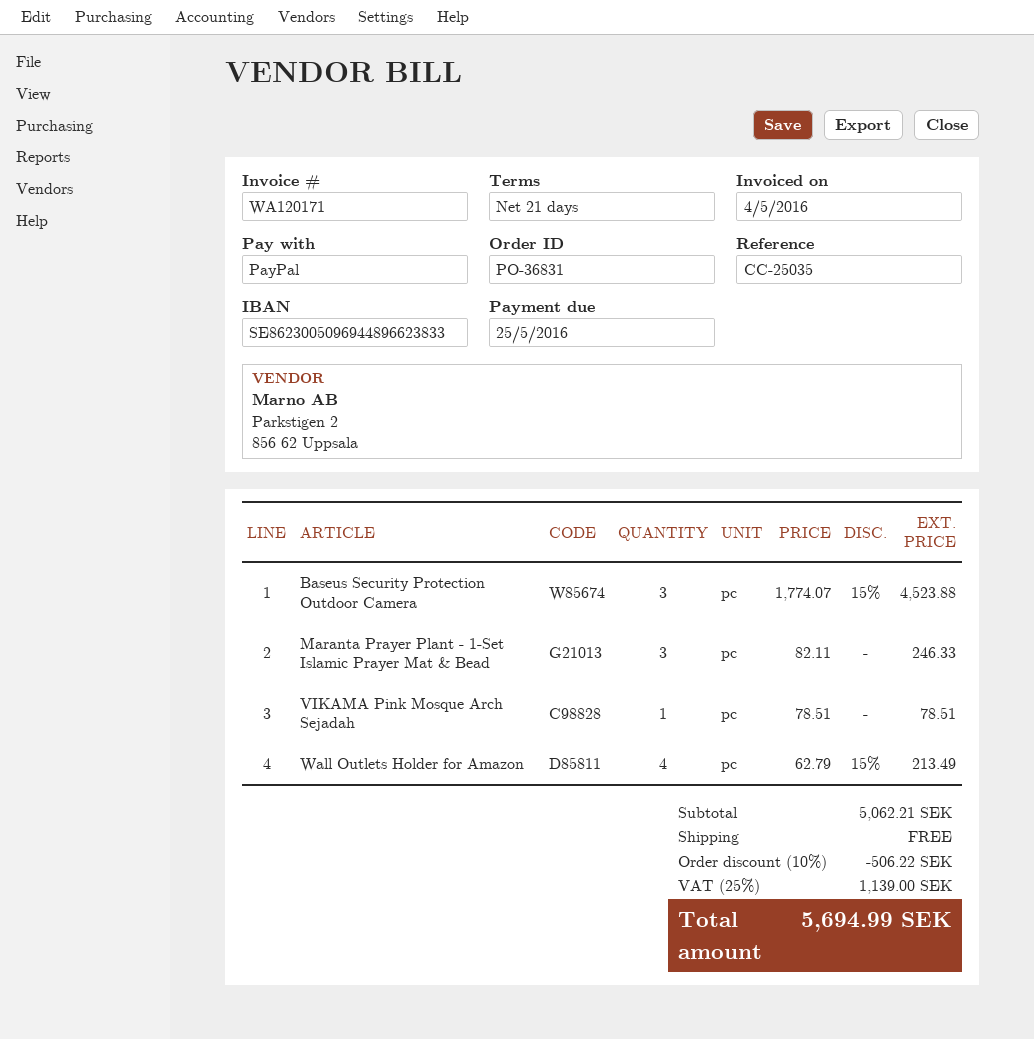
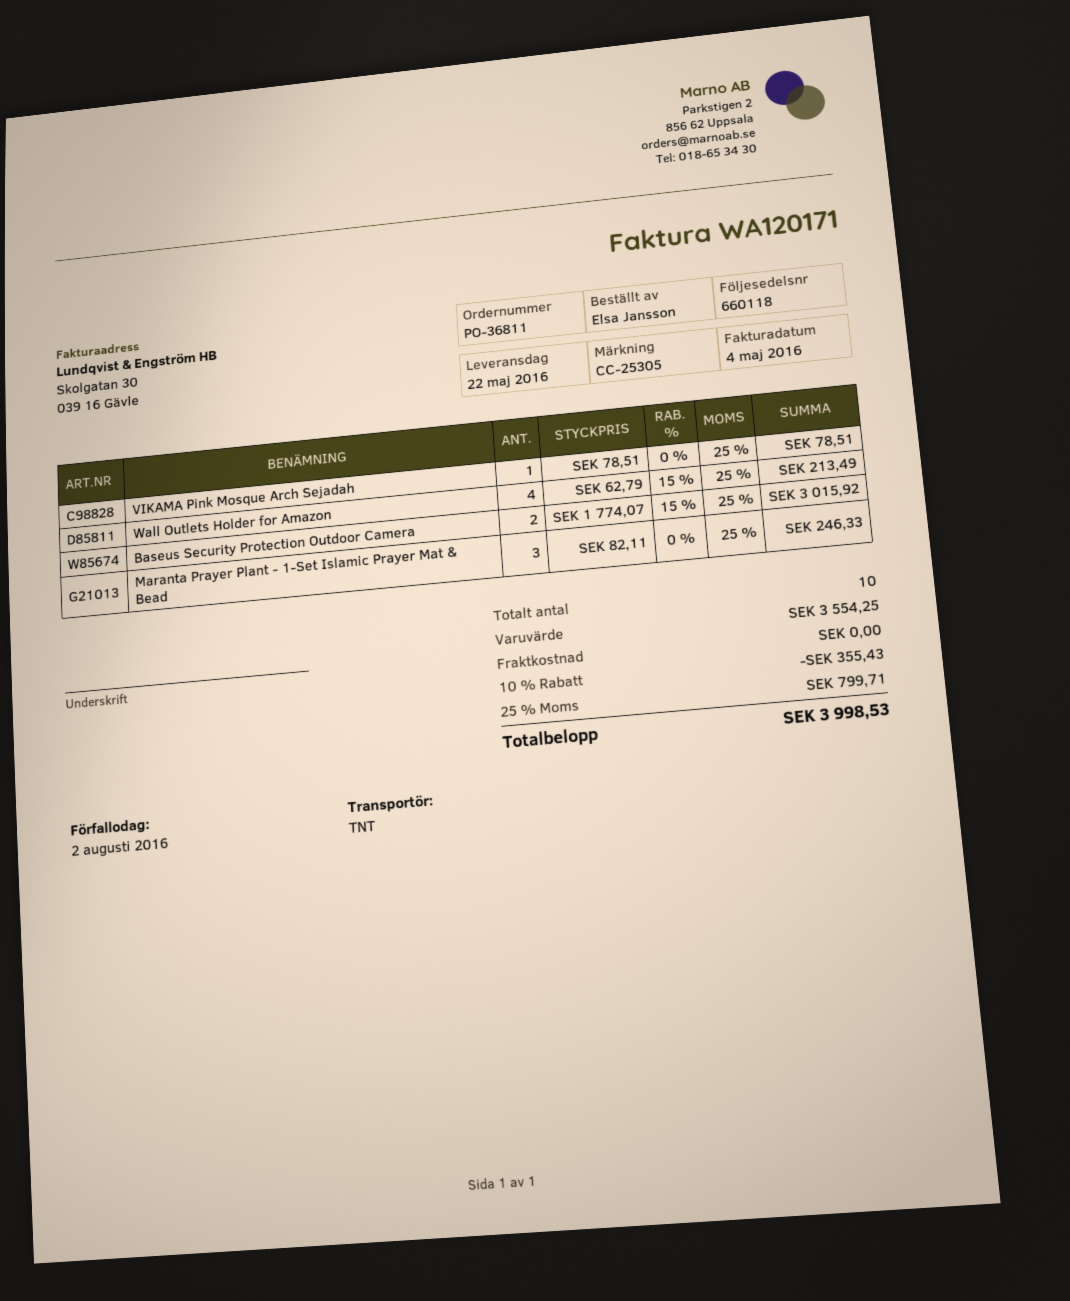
order number: PO-36831 -> PO-36811
due date: 2016-05-25 -> 2016-08-02
reference: CC-25035 -> CC-25305
Baseus Security Protection Outdoor Camera: 3 x 1774.07 - 15% = 4523.88 -> 2 x 1774.07 - 15% = 3015.92
subtotal: 5062.21 -> 3554.25
discount: 10% = 506.22 -> 10% = 355.43
tax: 25% = 1139.00 -> 25% = 799.71
total: 5694.99 -> 3998.53

